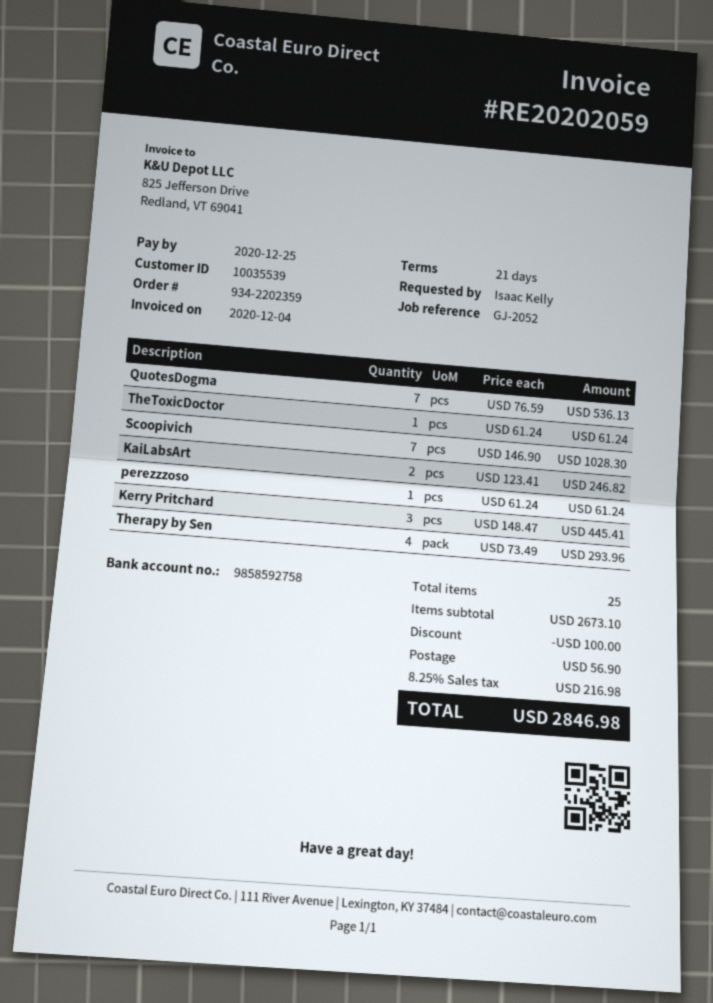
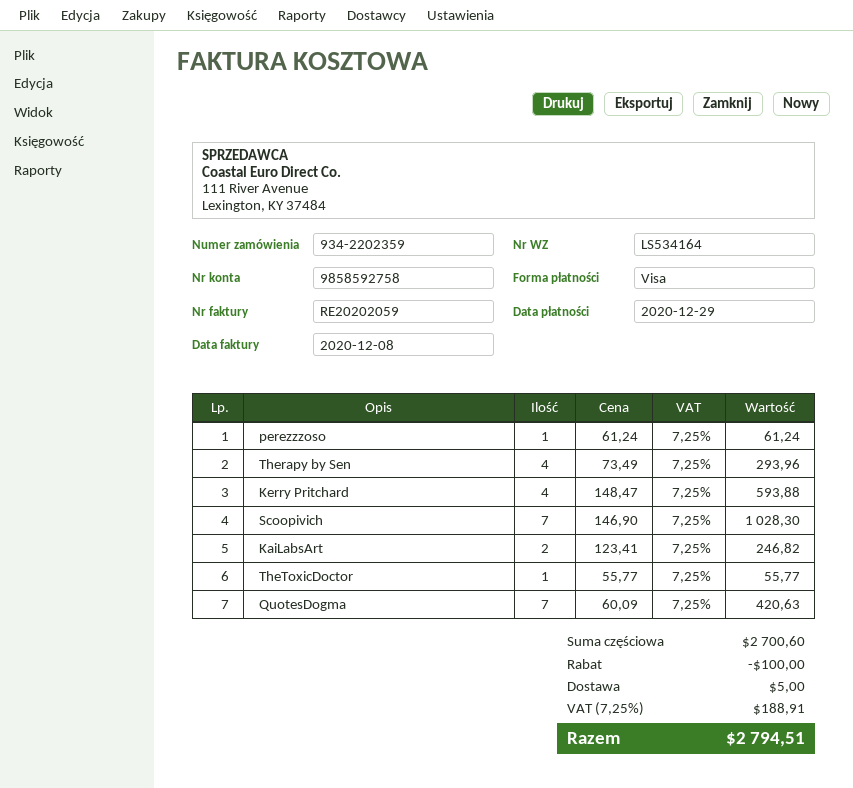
invoice date: 2020-12-04 -> 2020-12-08
due date: 2020-12-25 -> 2020-12-29
QuotesDogma: 7 x 76.59 = 536.13 -> 7 x 60.09 = 420.63
TheToxicDoctor: 1 x 61.24 = 61.24 -> 1 x 55.77 = 55.77
Kerry Pritchard: 3 x 148.47 = 445.41 -> 4 x 148.47 = 593.88
subtotal: 2673.10 -> 2700.60
shipping: 56.90 -> 5.00
tax: 8.25% = 216.98 -> 7.25% = 188.91
total: 2846.98 -> 2794.51

